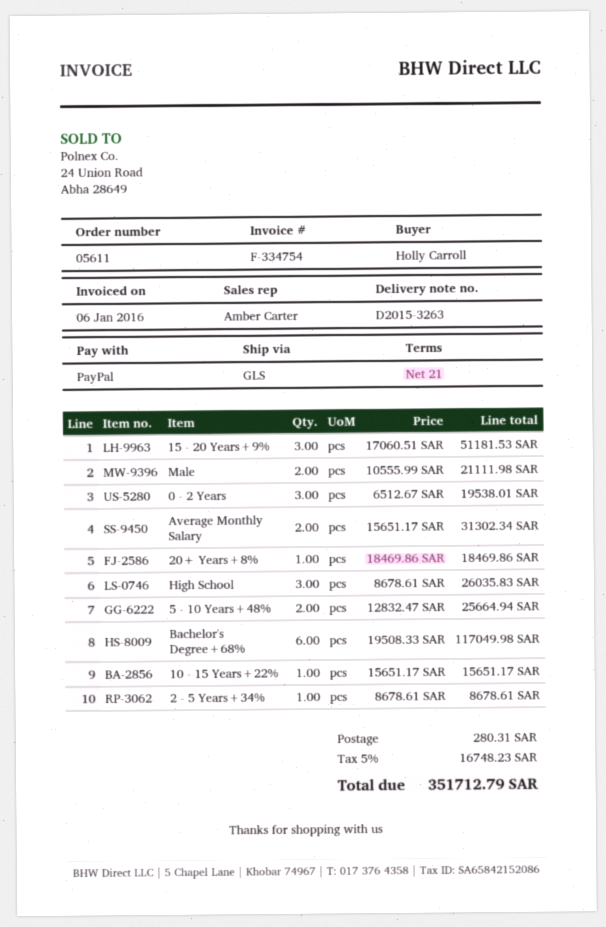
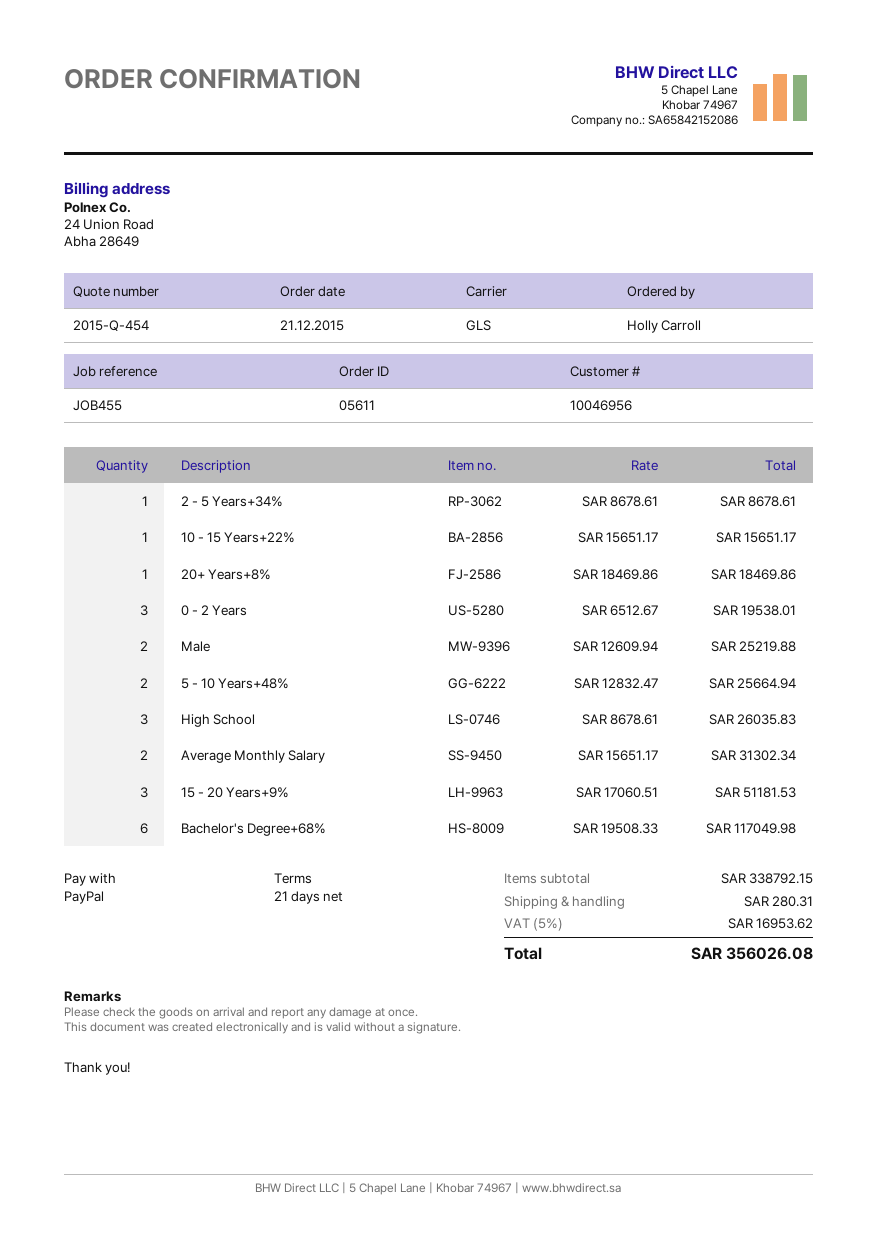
Male: 2 x 10555.99 = 21111.98 -> 2 x 12609.94 = 25219.88
tax: 5% = 16748.23 -> 5% = 16953.62
total: 351712.79 -> 356026.08

